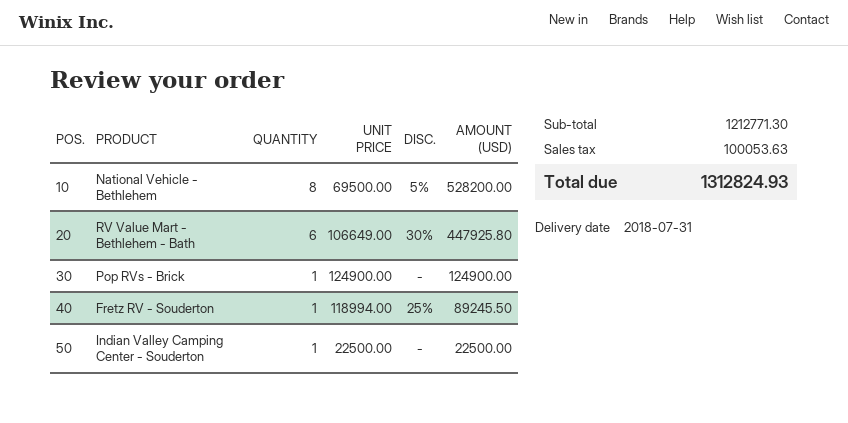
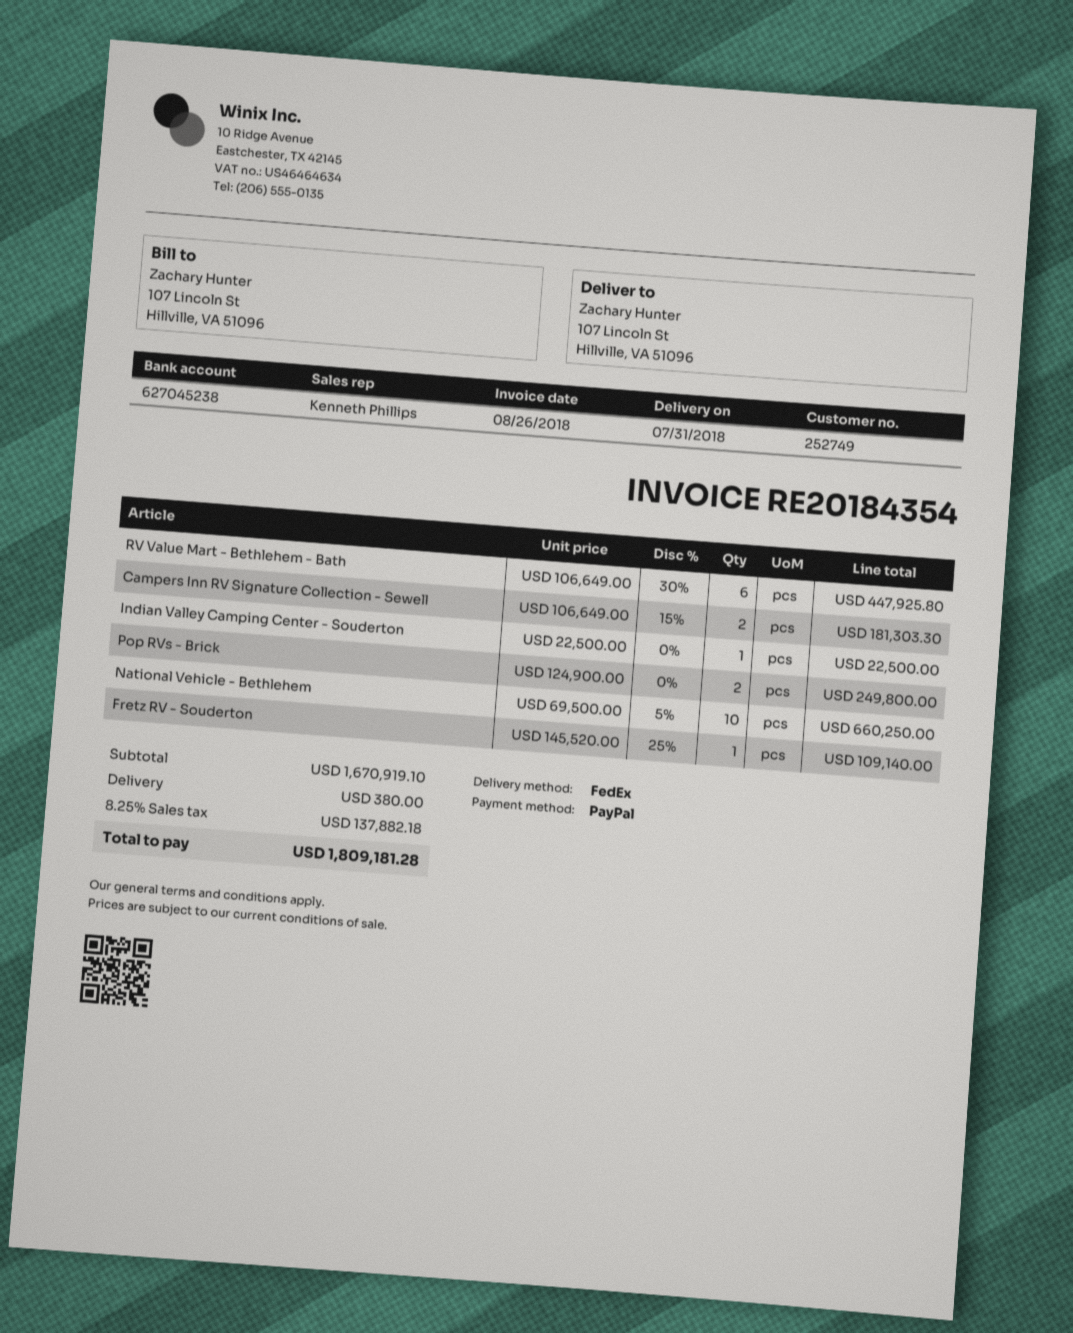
National Vehicle - Bethlehem: 8 x 69500.00 - 5% = 528200.00 -> 10 x 69500.00 - 5% = 660250.00
Pop RVs - Brick: 1 x 124900.00 = 124900.00 -> 2 x 124900.00 = 249800.00
Fretz RV - Souderton: 1 x 118994.00 - 25% = 89245.50 -> 1 x 145520.00 - 25% = 109140.00
Campers Inn RV Signature Collection - Sewell: none -> 2 x 106649.00 - 15% = 181303.30
subtotal: 1212771.30 -> 1670919.10
shipping: none -> 380.00
tax: 100053.63 -> 137882.18
total: 1312824.93 -> 1809181.28

